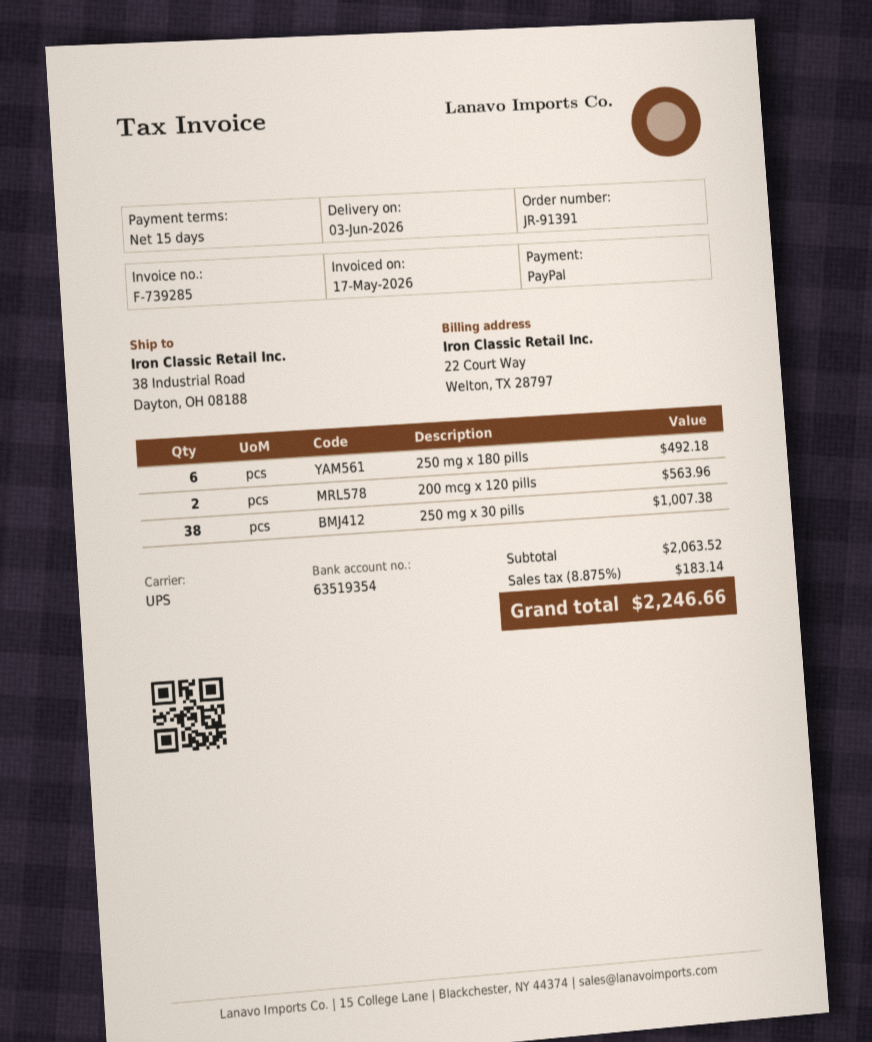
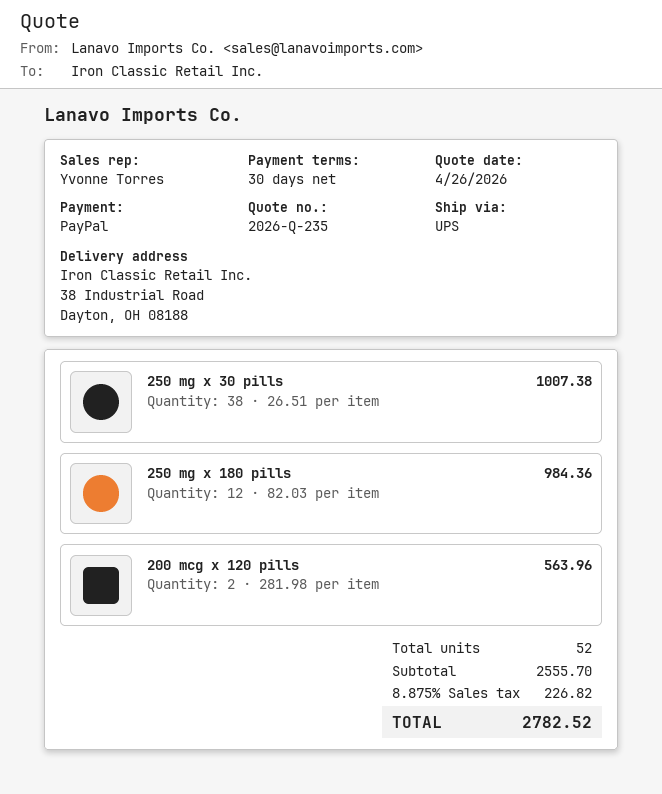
payment terms: 15 days -> 30 days
250 mg x 180 pills: 6 for 492.18 -> 12 for 984.36
subtotal: 2063.52 -> 2555.70
tax: 8.875% = 183.14 -> 8.875% = 226.82
total: 2246.66 -> 2782.52

